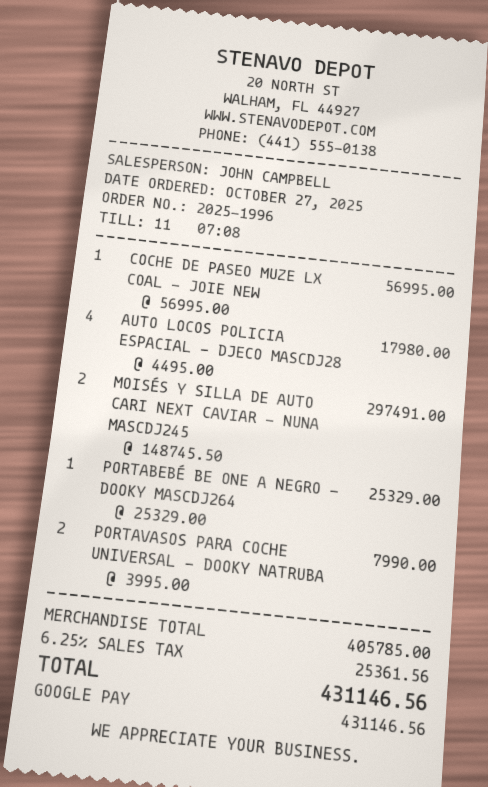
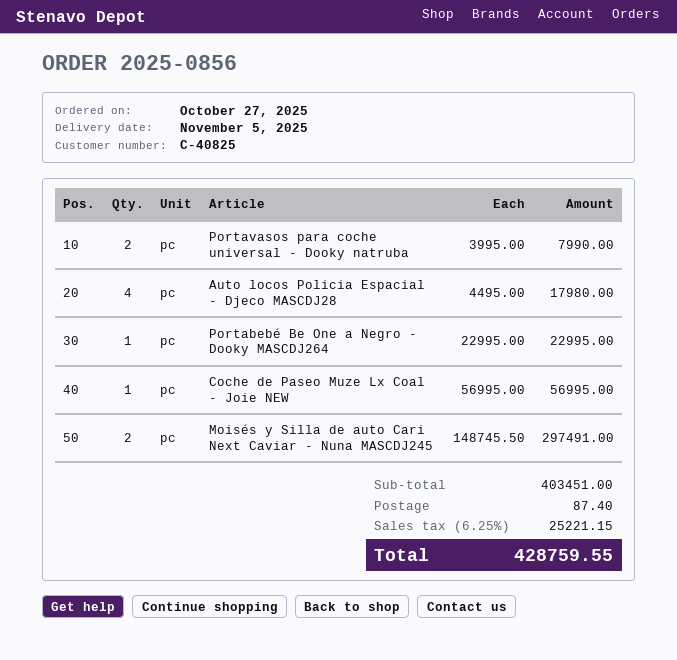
order number: 2025-1996 -> 2025-0856
PORTABEBÉ BE ONE A NEGRO - DOOKY MASCDJ264: 1 x 25329.00 = 25329.00 -> 1 x 22995.00 = 22995.00
subtotal: 405785.00 -> 403451.00
shipping: none -> 87.40
tax: 6.25% = 25361.56 -> 6.25% = 25221.15
total: 431146.56 -> 428759.55

